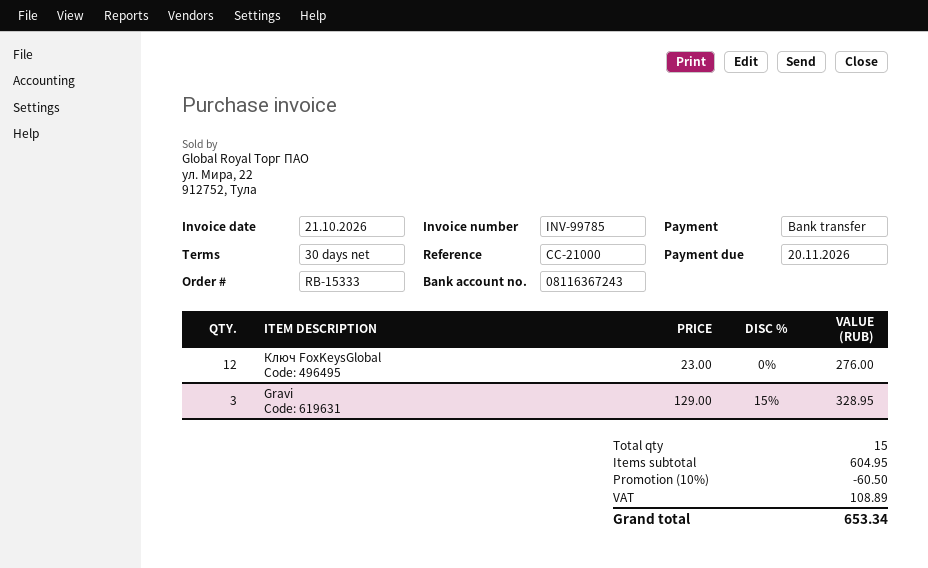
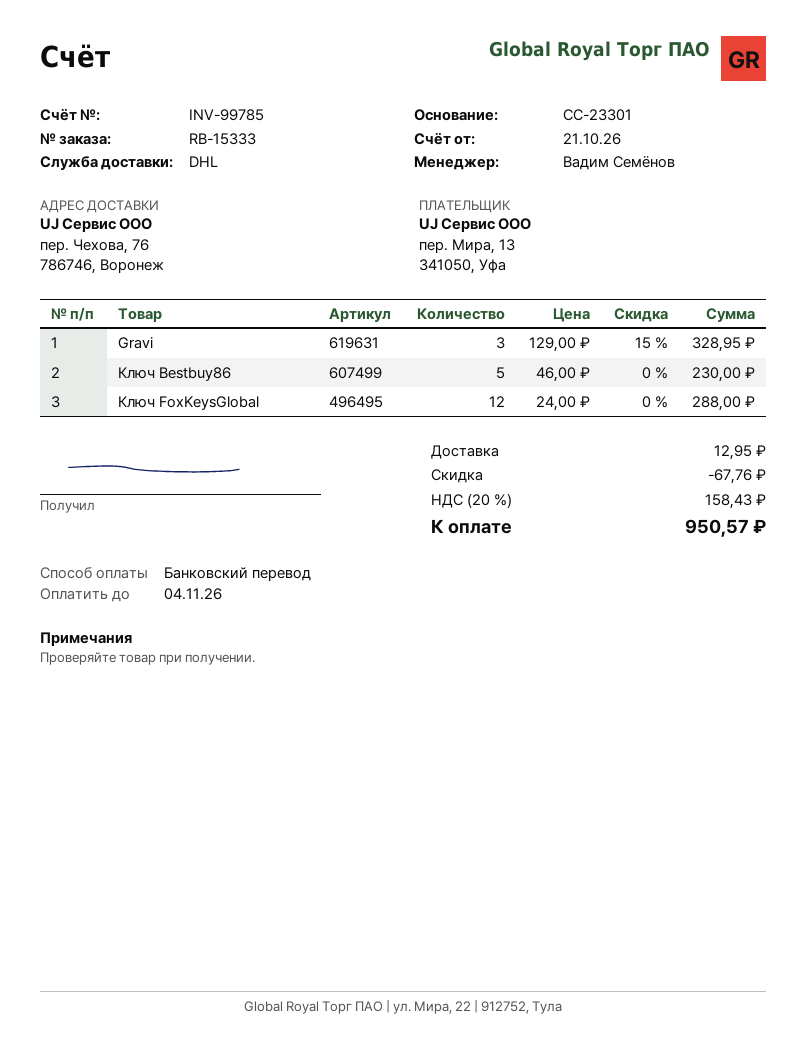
due date: 2026-11-20 -> 2026-11-04
reference: CC-21000 -> CC-23301
Ключ FoxKeysGlobal: 12 x 23.00 = 276.00 -> 12 x 24.00 = 288.00
Ключ Bestbuy86: none -> 5 x 46.00 = 230.00
discount: 60.50 -> 67.76
shipping: none -> 12.95
tax: 108.89 -> 158.43
total: 653.34 -> 950.57

